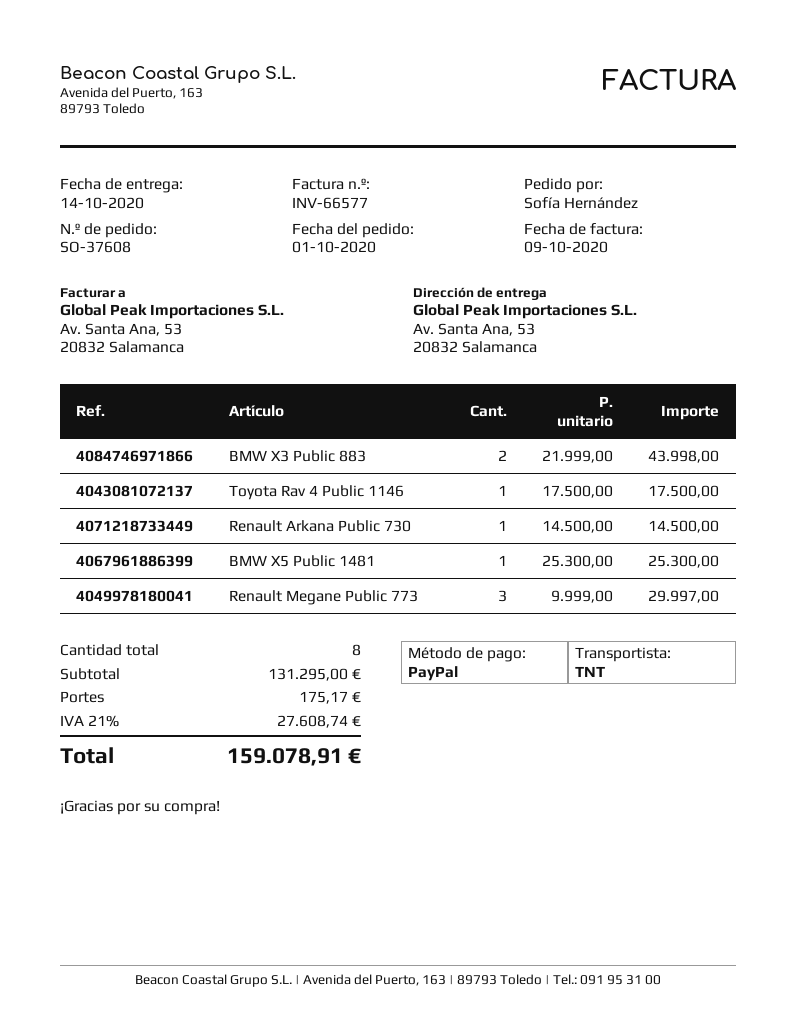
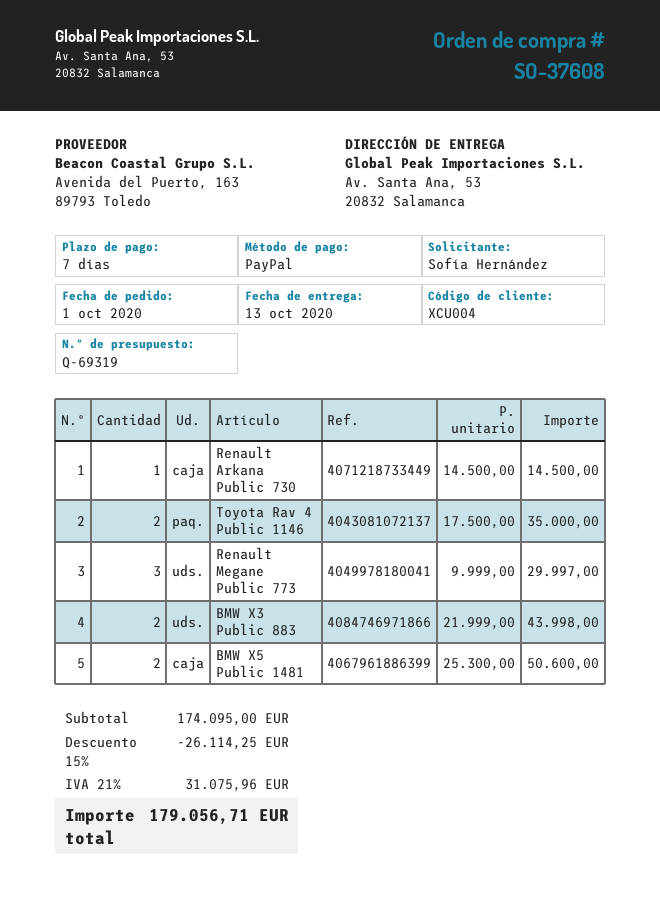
delivery date: 2020-10-14 -> 2020-10-13
Toyota Rav 4 Public 1146: 1 x 17500.00 = 17500.00 -> 2 x 17500.00 = 35000.00
BMW X5 Public 1481: 1 x 25300.00 = 25300.00 -> 2 x 25300.00 = 50600.00
subtotal: 131295.00 -> 174095.00
discount: none -> 15% = 26114.25
shipping: 175.17 -> none
tax: 21% = 27608.74 -> 21% = 31075.96
total: 159078.91 -> 179056.71

